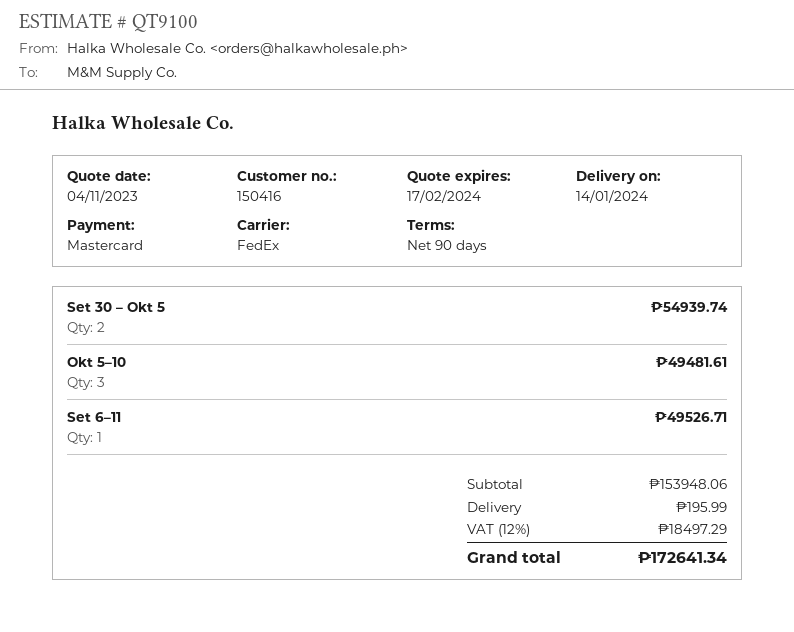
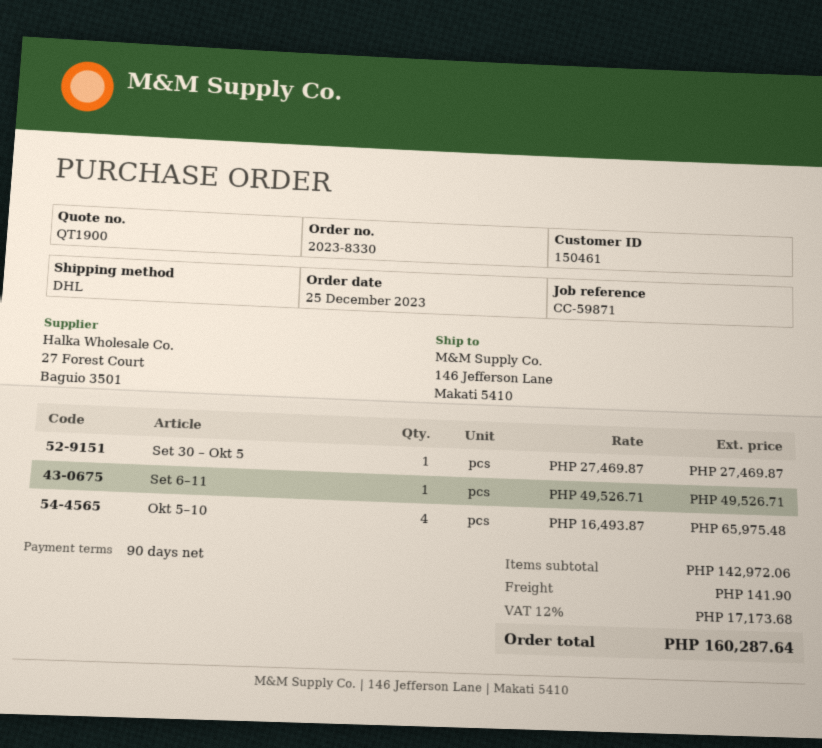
quote number: QT9100 -> QT1900
customer number: 150416 -> 150461
shipping method: FedEx -> DHL
Set 30 – Okt 5: 2 for 54939.74 -> 1 for 27469.87
Okt 5–10: 3 for 49481.61 -> 4 for 65975.48
subtotal: 153948.06 -> 142972.06
shipping: 195.99 -> 141.90
tax: 12% = 18497.29 -> 12% = 17173.68
total: 172641.34 -> 160287.64

